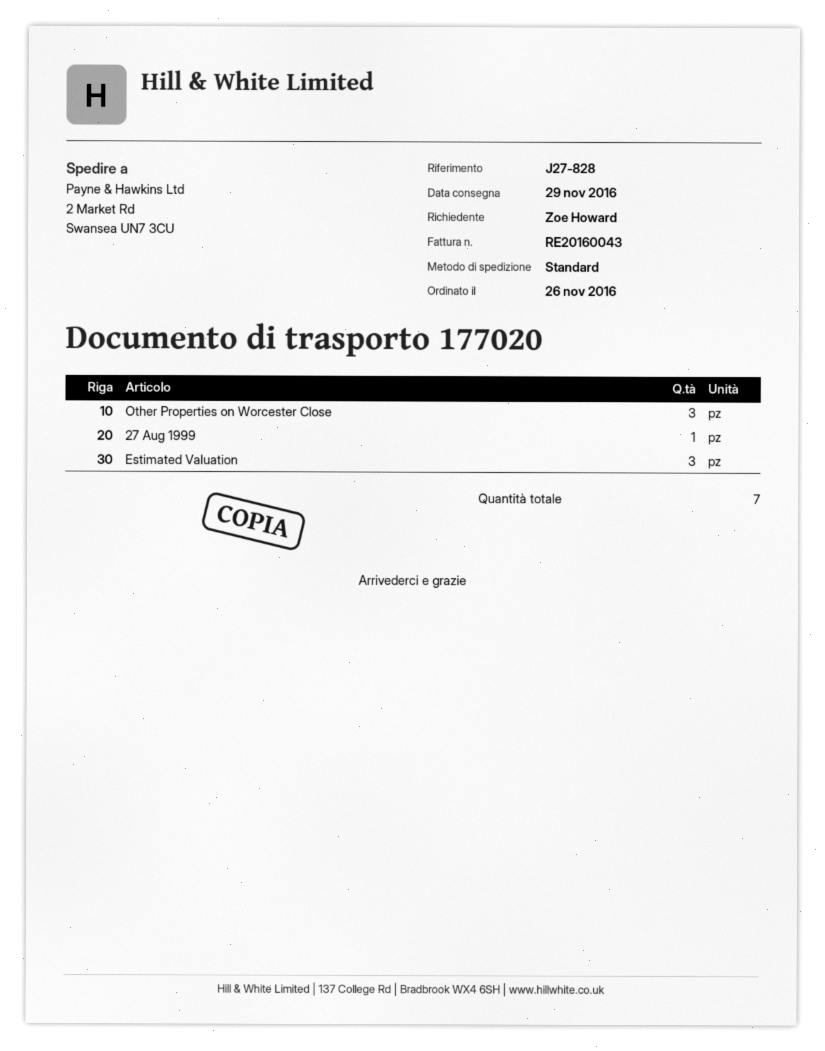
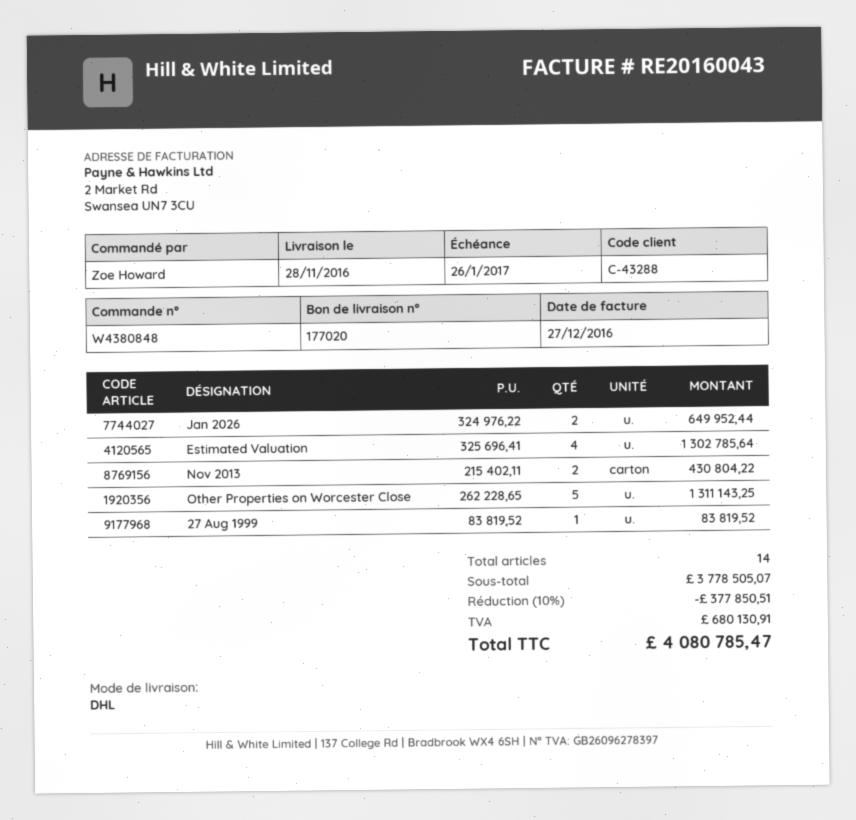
delivery date: 2016-11-29 -> 2016-11-28
shipping method: standard -> DHL
Other Properties on Worcester Close: 3 -> 5
Estimated Valuation: 3 -> 4
Jan 2026: none -> 2
Nov 2013: none -> 2
total quantity: 7 -> 14

